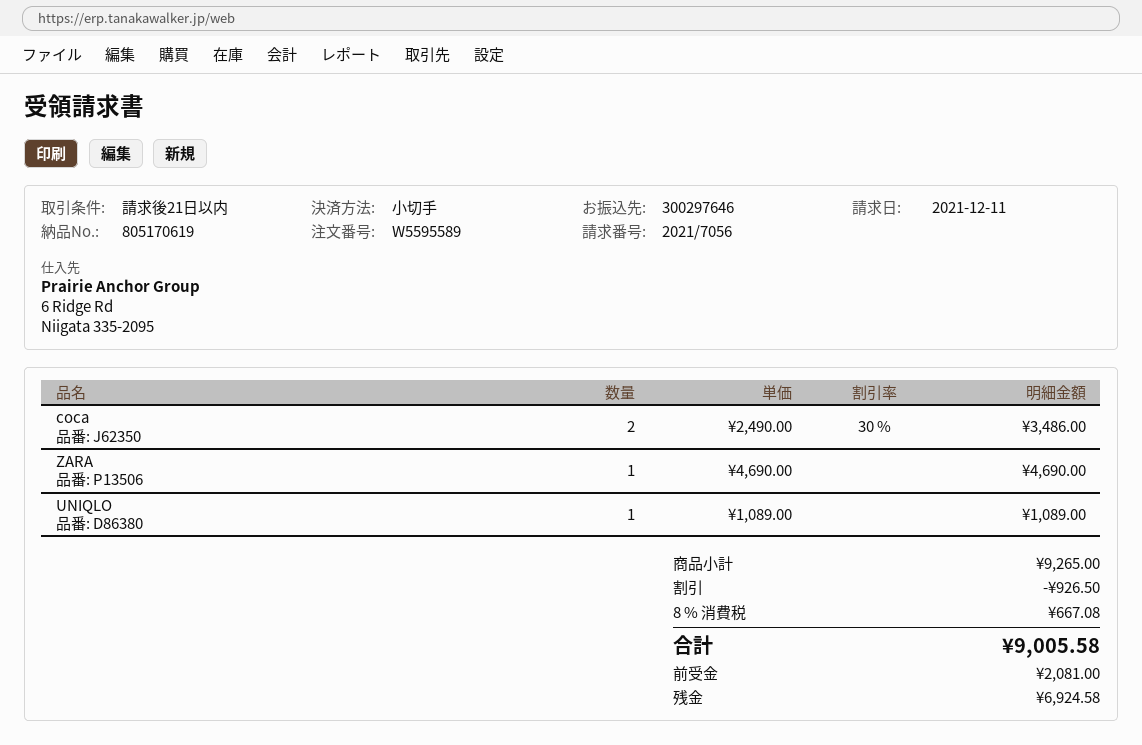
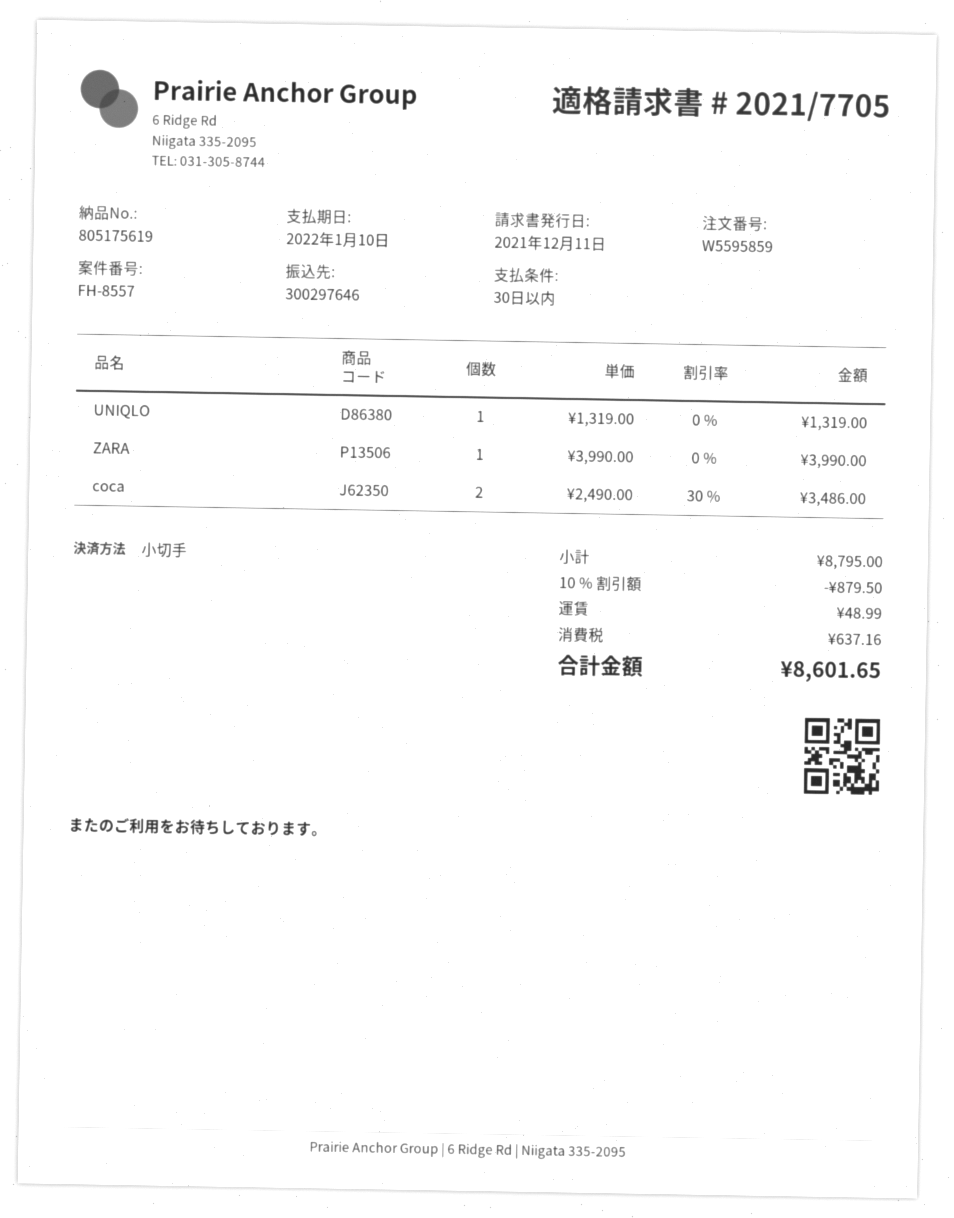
order number: W5595589 -> W5595859
delivery note number: 805170619 -> 805175619
invoice number: 2021/7056 -> 2021/7705
payment terms: 21 days -> 30 days
ZARA: 1 x 4690.00 = 4690.00 -> 1 x 3990.00 = 3990.00
UNIQLO: 1 x 1089.00 = 1089.00 -> 1 x 1319.00 = 1319.00
subtotal: 9265.00 -> 8795.00
discount: 926.50 -> 879.50
shipping: none -> 48.99
tax: 667.08 -> 637.16
total: 9005.58 -> 8601.65

